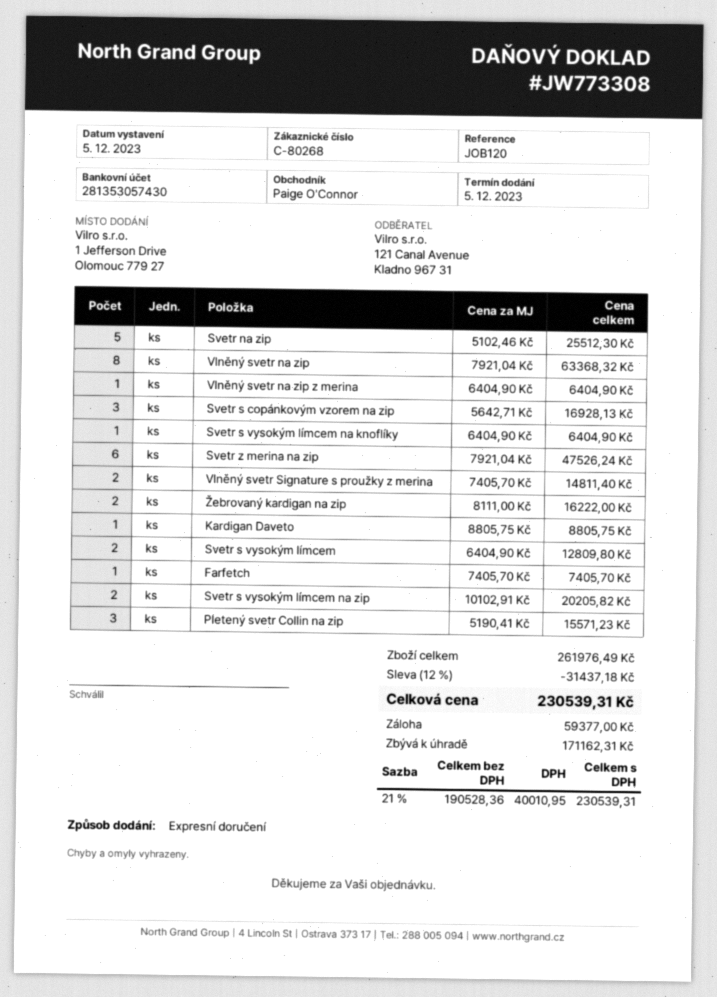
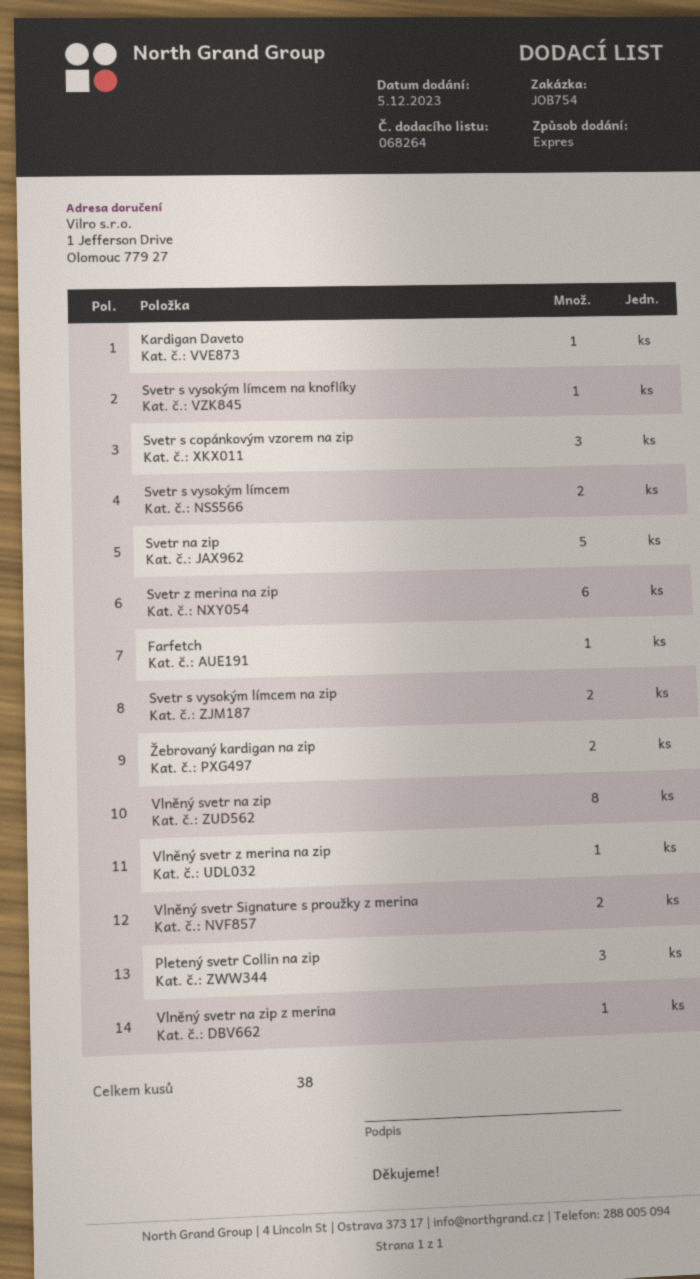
reference: JOB120 -> JOB754
Vlněný svetr z merina na zip: none -> 1

